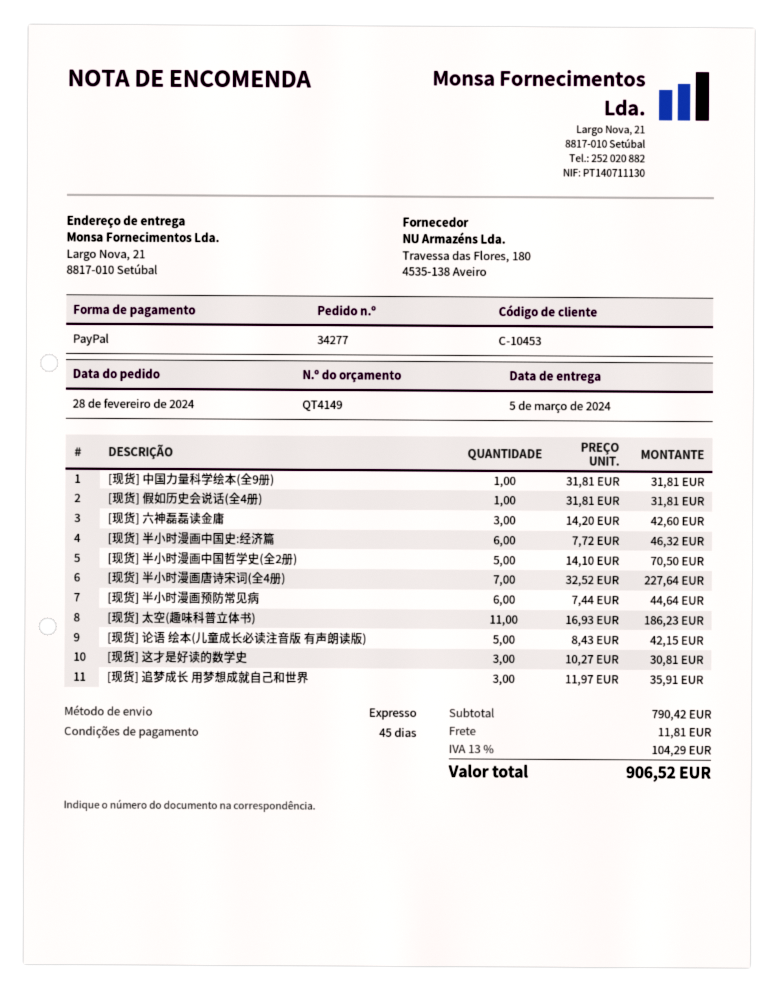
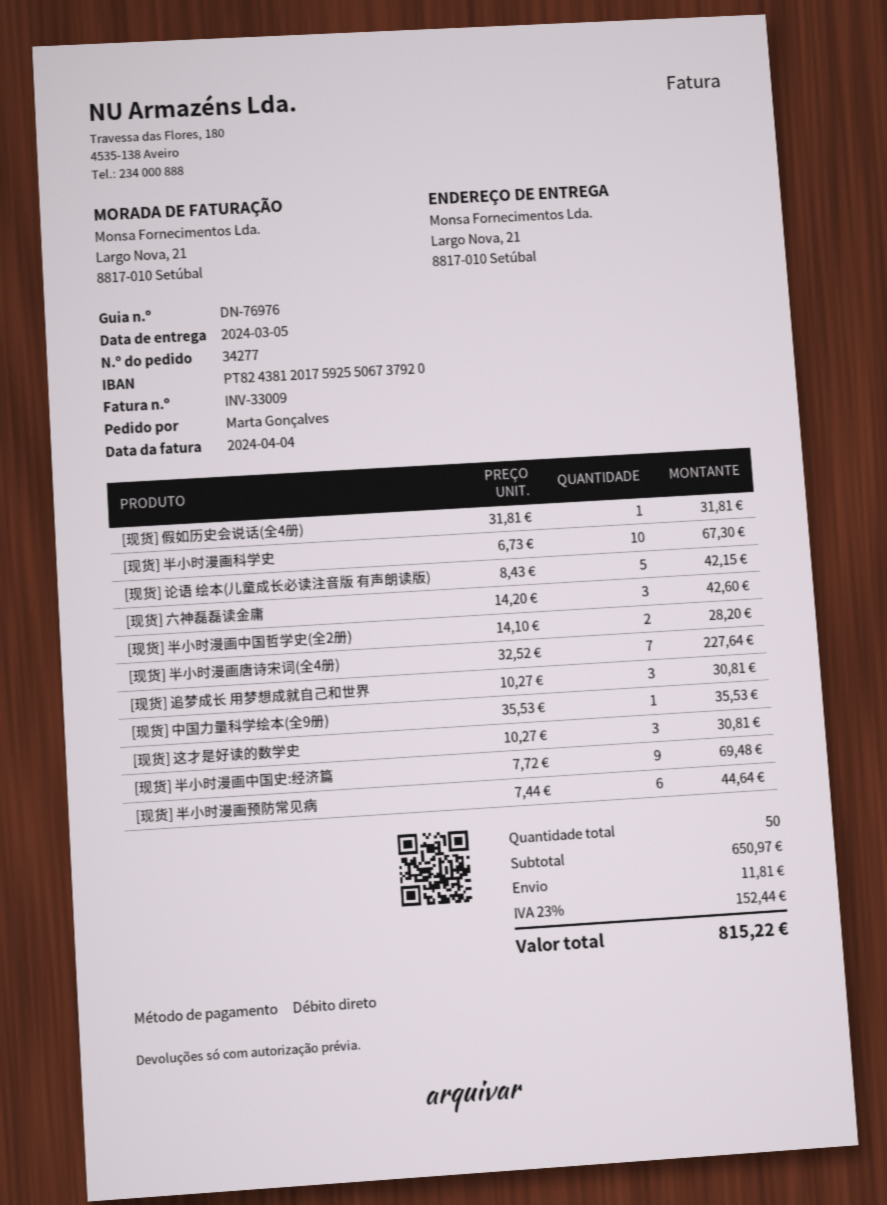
payment method: PayPal -> direct debit
[现货] 中国力量科学绘本(全9册): 1 x 31.81 = 31.81 -> 1 x 35.53 = 35.53
[现货] 半小时漫画中国史:经济篇: 6 x 7.72 = 46.32 -> 9 x 7.72 = 69.48
[现货] 半小时漫画中国哲学史(全2册): 5 x 14.10 = 70.50 -> 2 x 14.10 = 28.20
[现货] 太空(趣味科普立体书): 11 x 16.93 = 186.23 -> none
[现货] 追梦成长 用梦想成就自己和世界: 3 x 11.97 = 35.91 -> 3 x 10.27 = 30.81
[现货] 半小时漫画科学史: none -> 10 x 6.73 = 67.30
subtotal: 790.42 -> 650.97
tax: 13% = 104.29 -> 23% = 152.44
total: 906.52 -> 815.22

